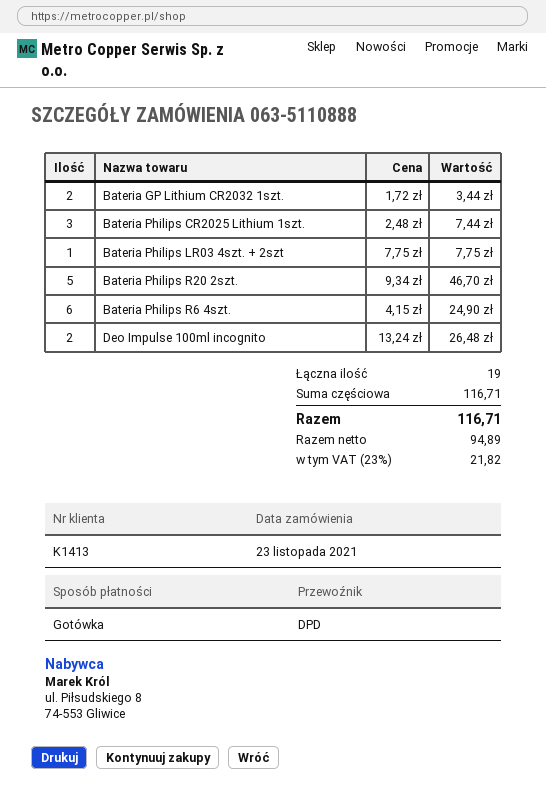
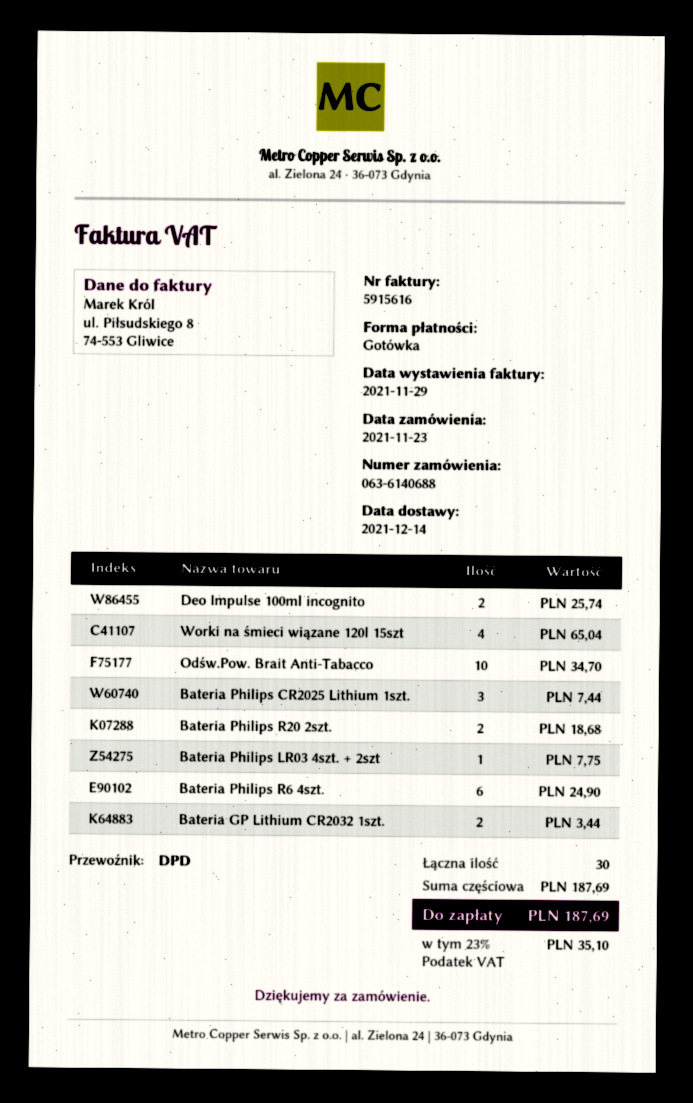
order number: 063-5110888 -> 063-6140688
Bateria Philips R20 2szt.: 5 for 46.70 -> 2 for 18.68
Deo Impulse 100ml incognito: 2 for 26.48 -> 2 for 25.74
Worki na śmieci wiązane 120l 15szt: none -> 4 for 65.04
Odśw.Pow. Brait Anti-Tabacco: none -> 10 for 34.70
total quantity: 19 -> 30
subtotal: 116.71 -> 187.69
tax: 23% = 21.82 -> 23% = 35.10
total: 116.71 -> 187.69

